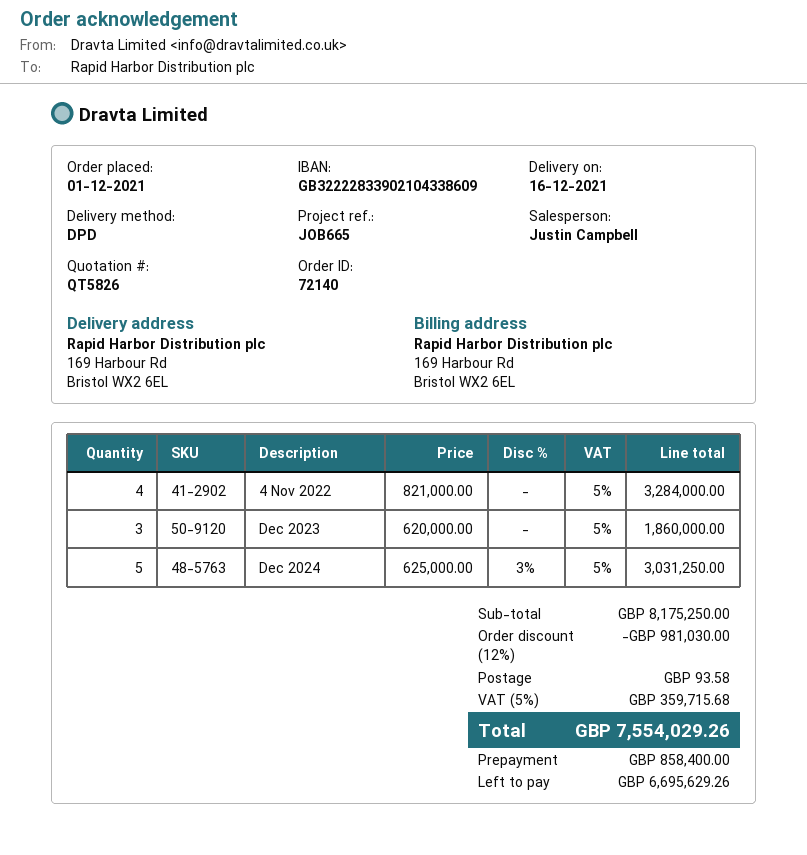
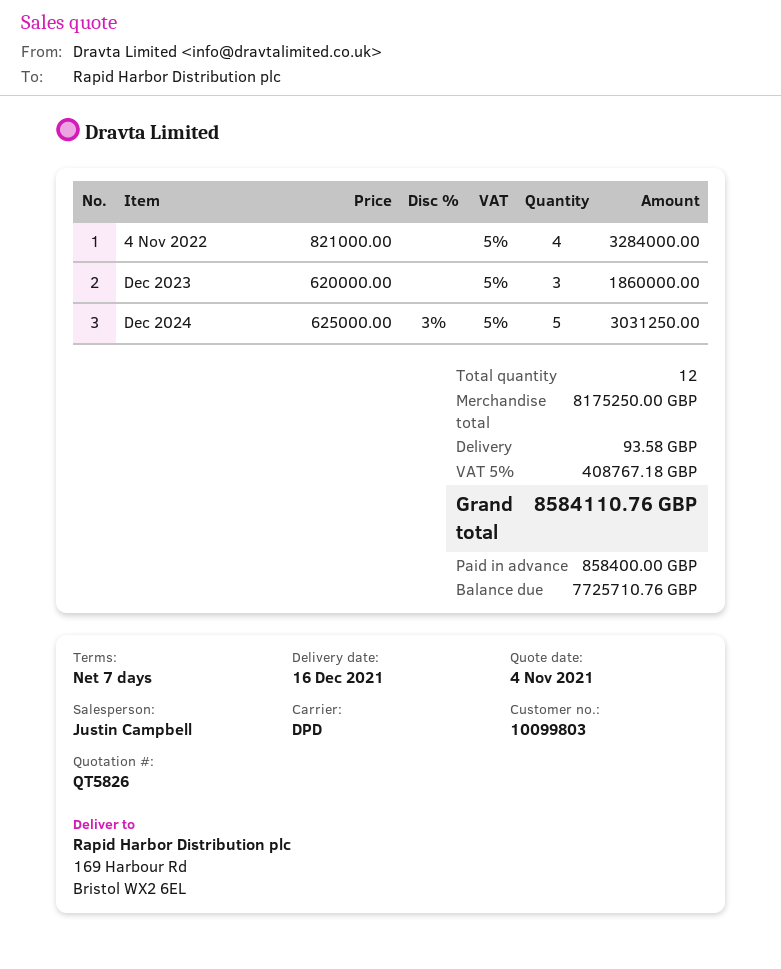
discount: 12% = 981030.00 -> none
tax: 5% = 359715.68 -> 5% = 408767.18
total: 7554029.26 -> 8584110.76
balance: 6695629.26 -> 7725710.76

